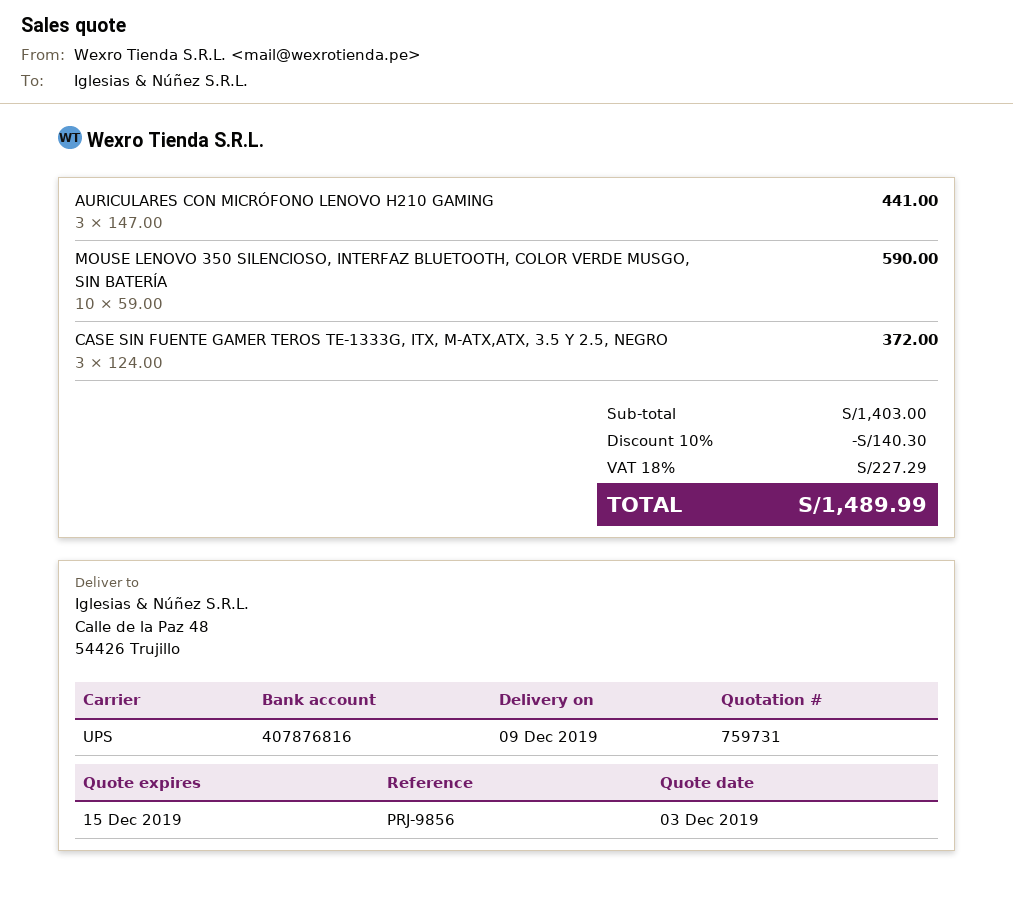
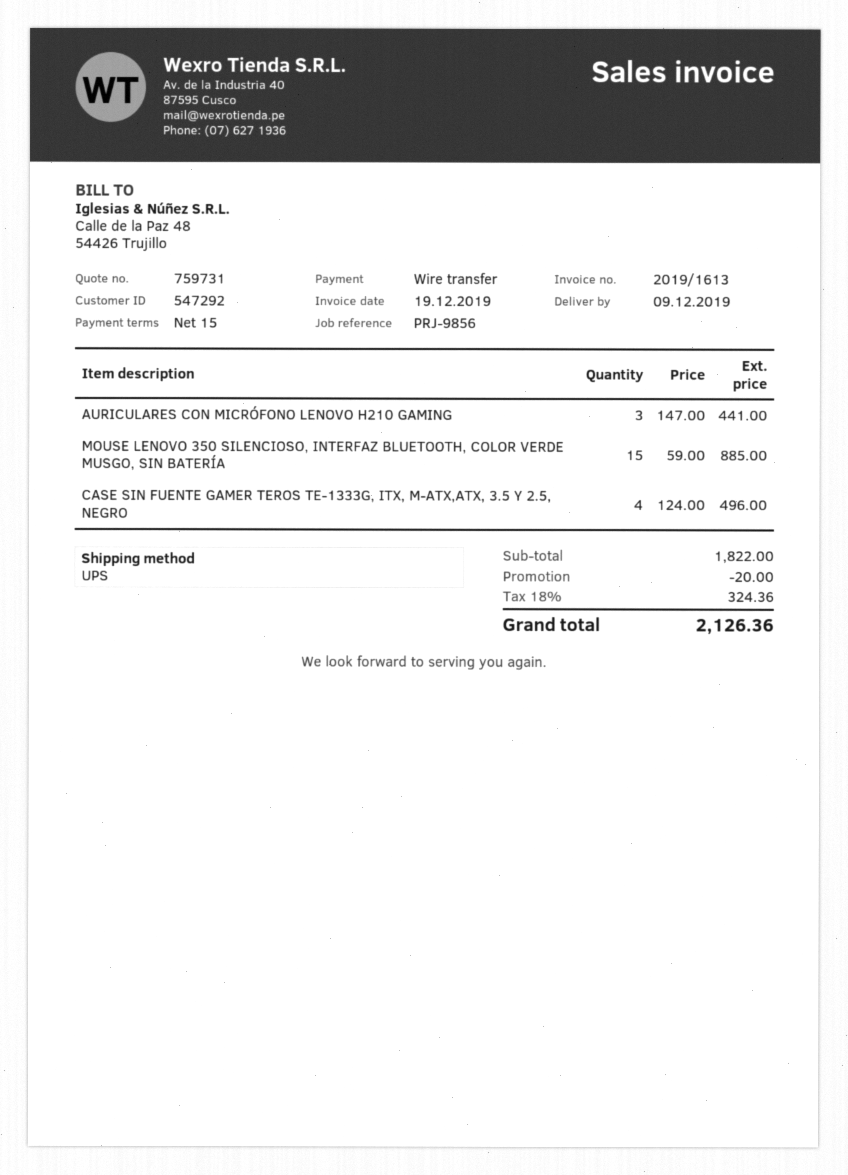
MOUSE LENOVO 350 SILENCIOSO, INTERFAZ BLUETOOTH, COLOR VERDE MUSGO, SIN BATERÍA: 10 x 59.00 = 590.00 -> 15 x 59.00 = 885.00
CASE SIN FUENTE GAMER TEROS TE-1333G, ITX, M-ATX,ATX, 3.5 Y 2.5, NEGRO: 3 x 124.00 = 372.00 -> 4 x 124.00 = 496.00
subtotal: 1403.00 -> 1822.00
discount: 140.30 -> 20.00
tax: 18% = 227.29 -> 18% = 324.36
total: 1489.99 -> 2126.36

